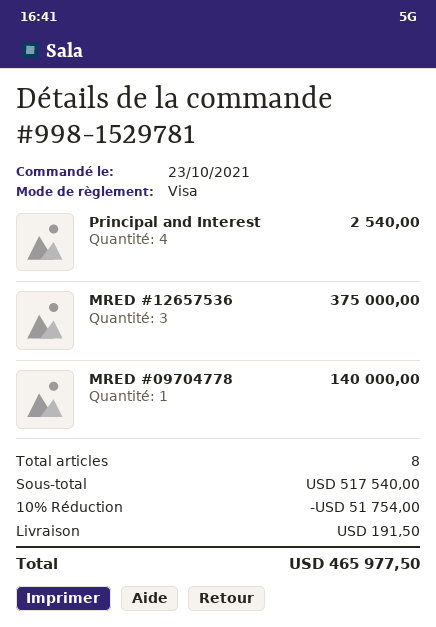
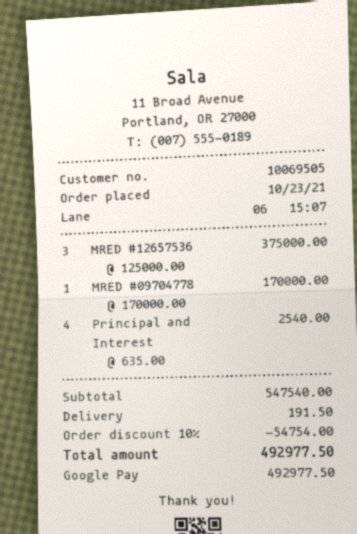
payment method: Visa -> Google Pay
MRED #09704778: 1 for 140000.00 -> 1 for 170000.00
subtotal: 517540.00 -> 547540.00
discount: 10% = 51754.00 -> 10% = 54754.00
total: 465977.50 -> 492977.50

